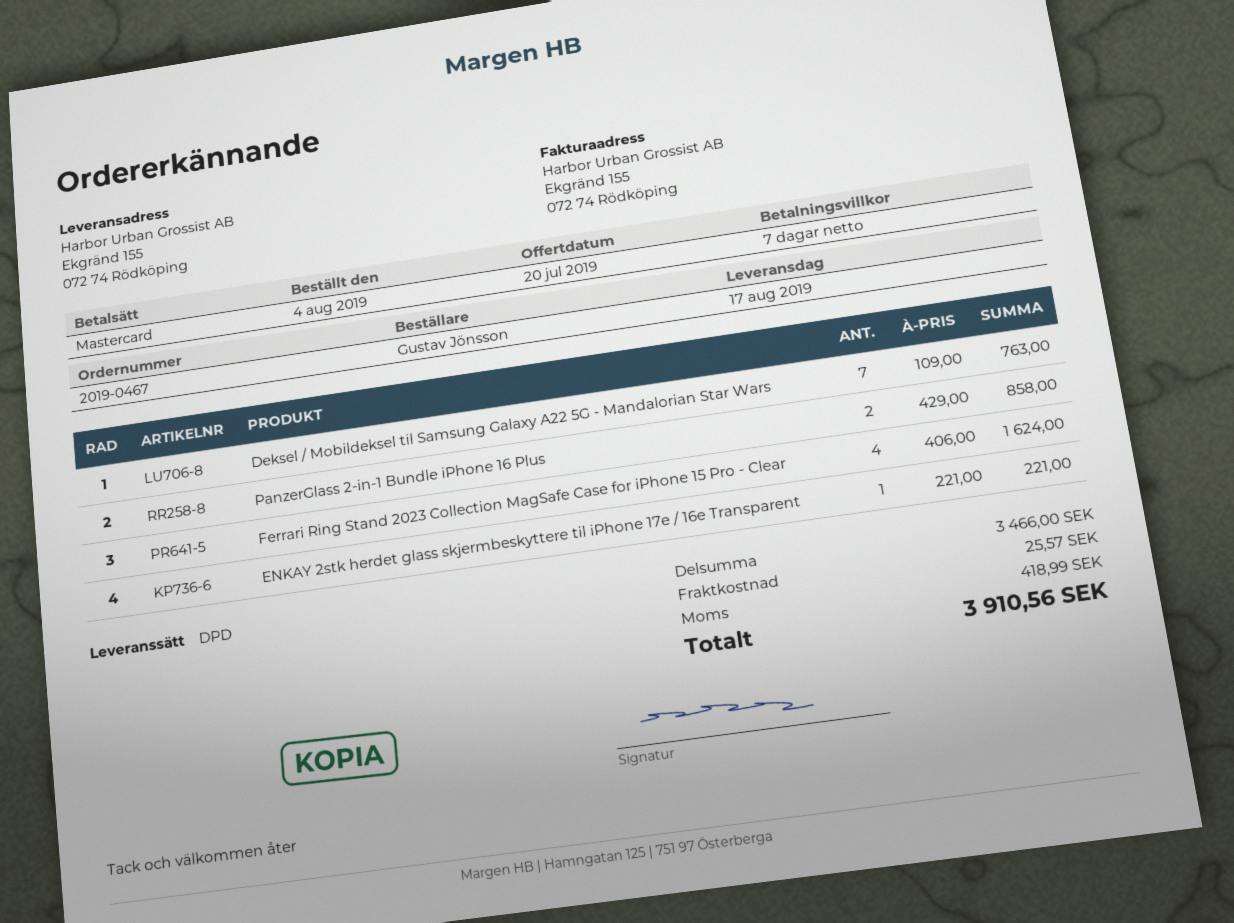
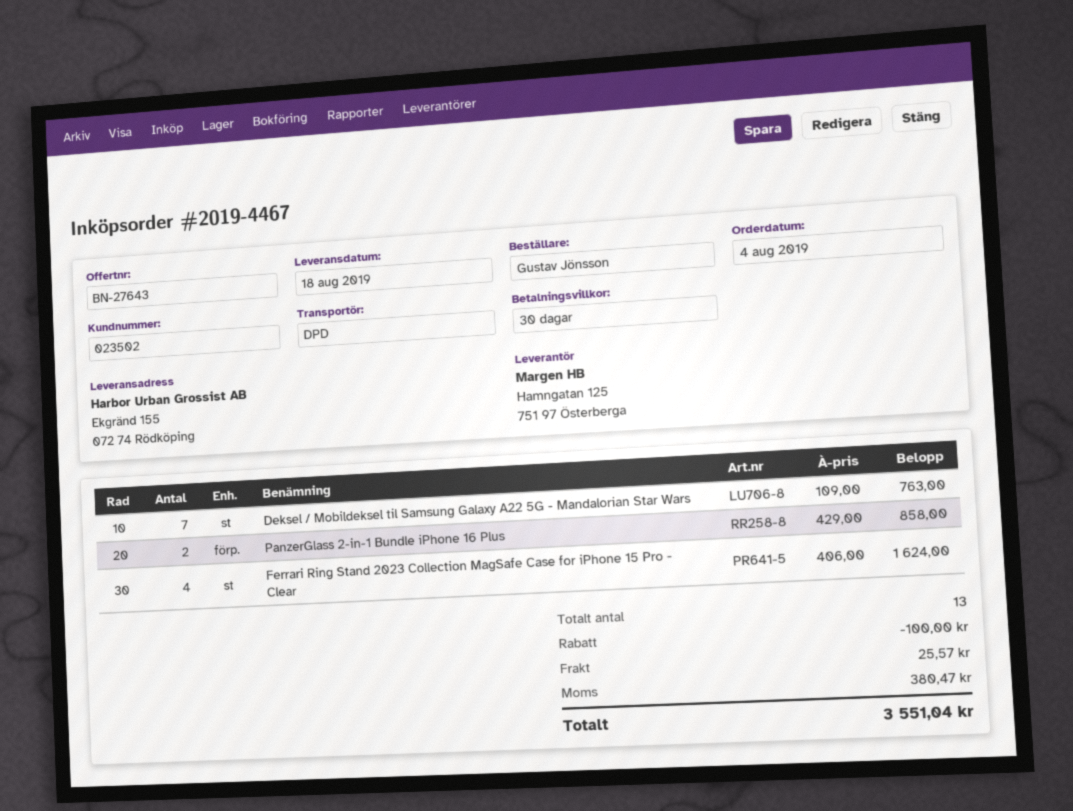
order number: 2019-0467 -> 2019-4467
delivery date: 2019-08-17 -> 2019-08-18
payment terms: 7 days -> 30 days
ENKAY 2stk herdet glass skjermbeskyttere til iPhone 17e / 16e Transparent: 1 x 221.00 = 221.00 -> none
discount: none -> 100.00
tax: 418.99 -> 380.47
total: 3910.56 -> 3551.04

